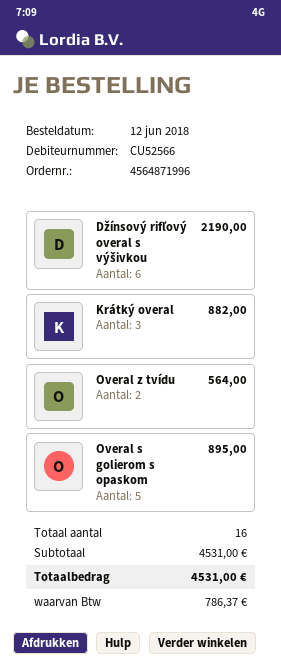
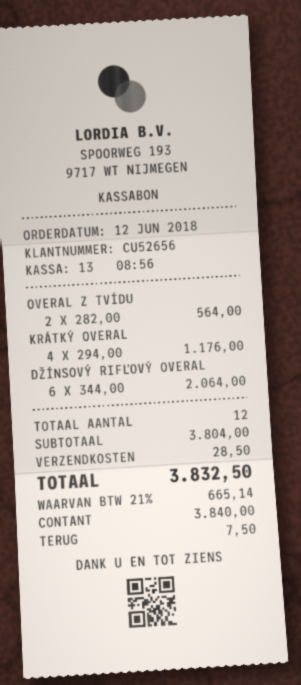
customer number: CU52566 -> CU52656
Džínsový rifľový overal s výšivkou: 6 for 2190.00 -> 6 for 2064.00
Krátký overal: 3 for 882.00 -> 4 for 1176.00
Overal s golierom s opaskom: 5 for 895.00 -> none
total quantity: 16 -> 12
subtotal: 4531.00 -> 3804.00
shipping: none -> 28.50
tax: 786.37 -> 665.14
total: 4531.00 -> 3832.50

